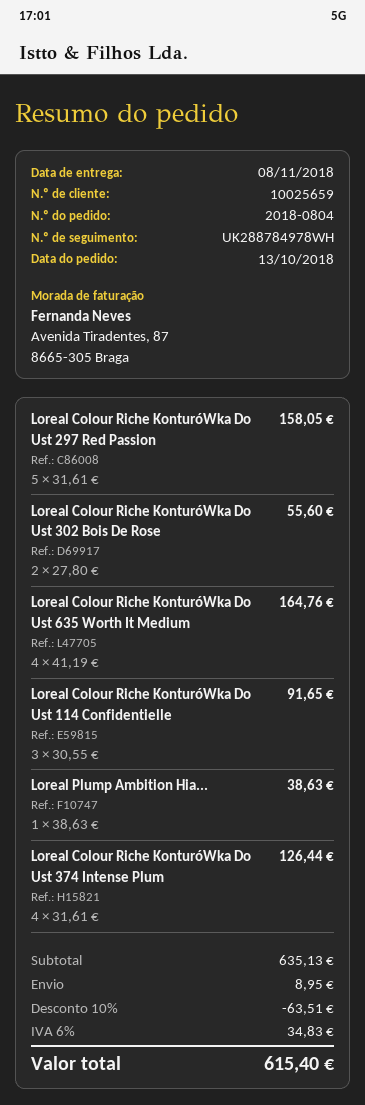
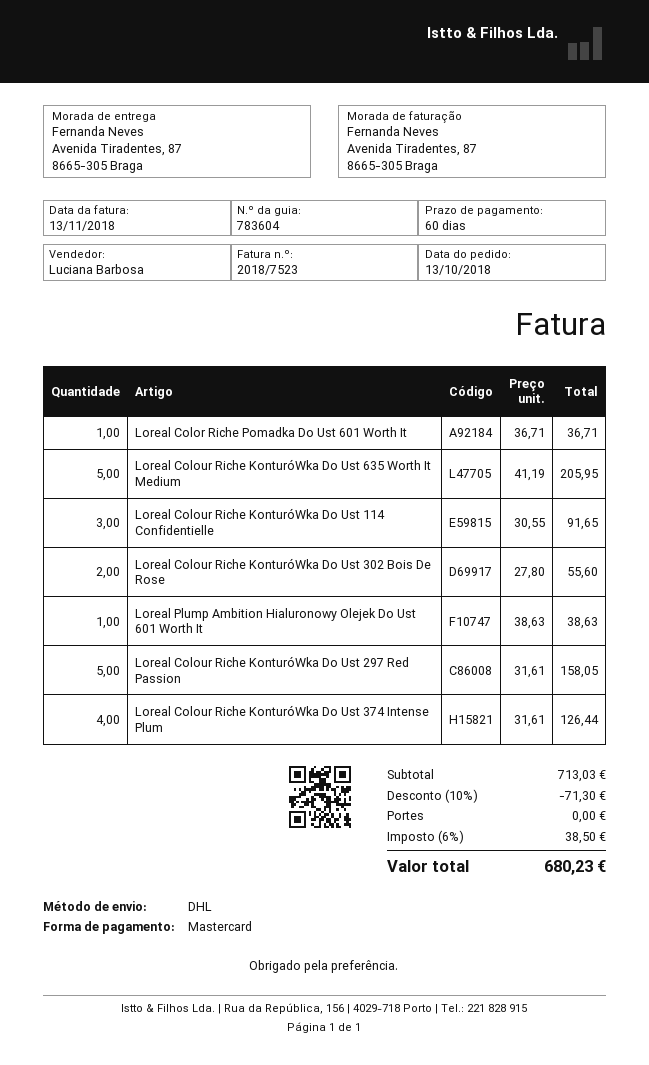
Loreal Colour Riche KonturóWka Do Ust 635 Worth It Medium: 4 x 41.19 = 164.76 -> 5 x 41.19 = 205.95
Loreal Color Riche Pomadka Do Ust 601 Worth It: none -> 1 x 36.71 = 36.71
subtotal: 635.13 -> 713.03
discount: 10% = 63.51 -> 10% = 71.30
shipping: 8.95 -> 0.00
tax: 6% = 34.83 -> 6% = 38.50
total: 615.40 -> 680.23

